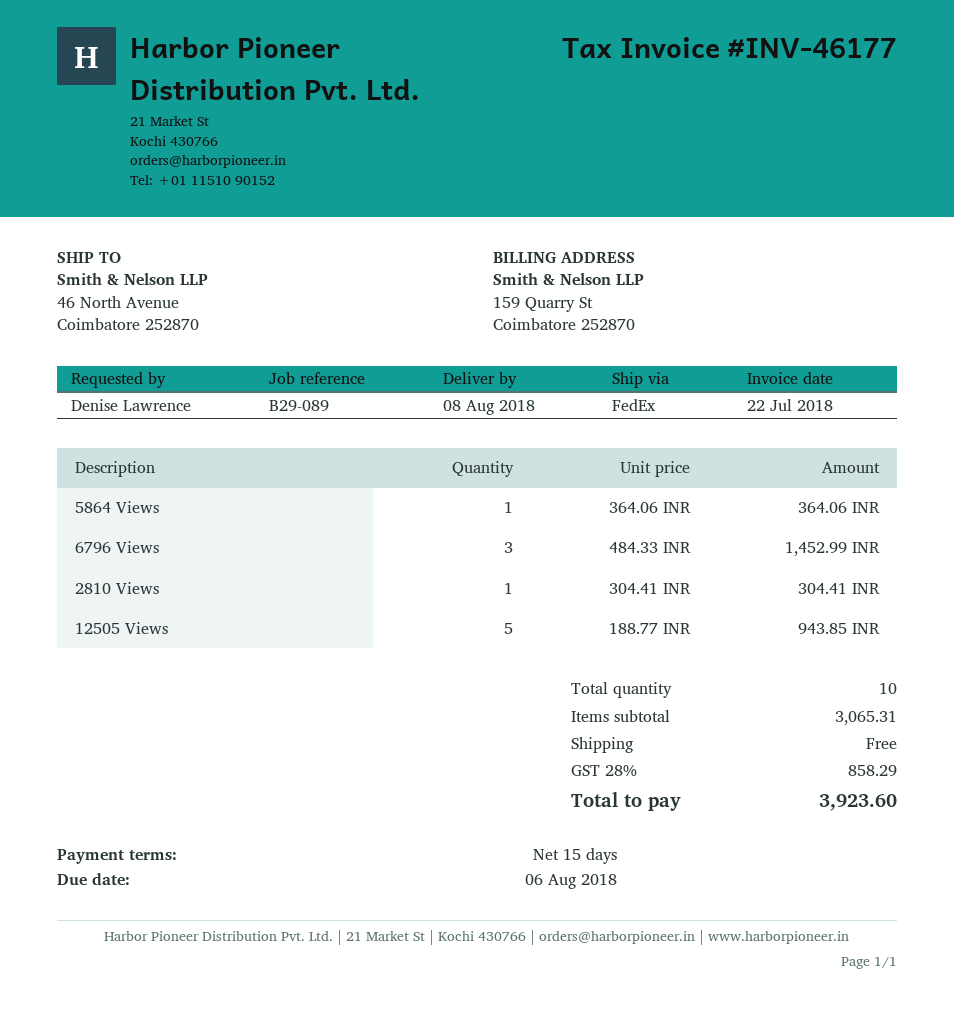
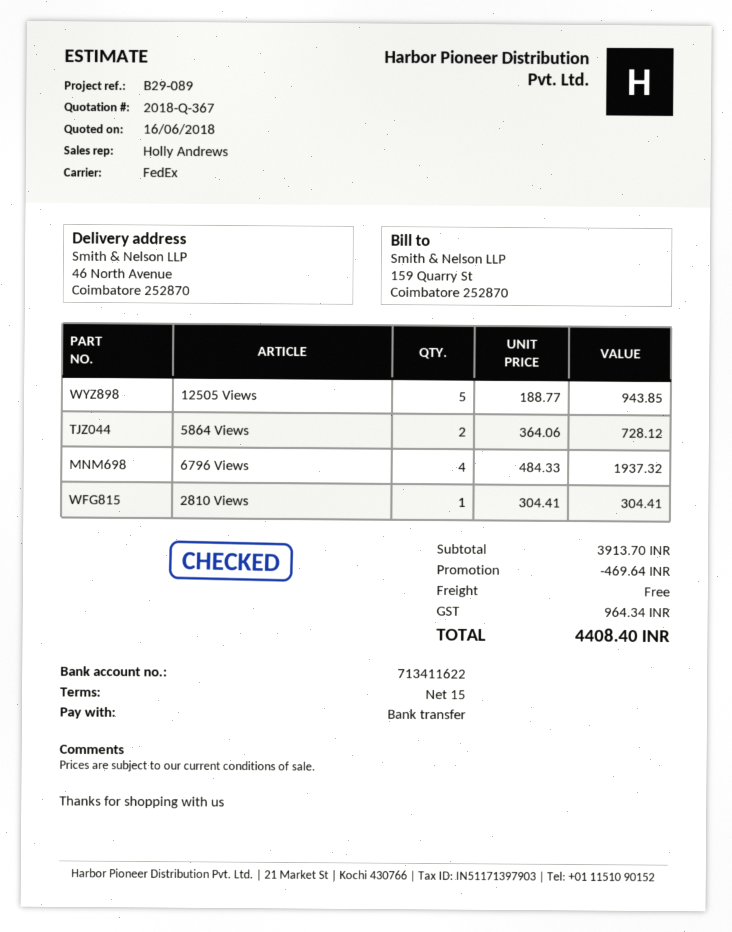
5864 Views: 1 x 364.06 = 364.06 -> 2 x 364.06 = 728.12
6796 Views: 3 x 484.33 = 1452.99 -> 4 x 484.33 = 1937.32
subtotal: 3065.31 -> 3913.70
discount: none -> 469.64
tax: 858.29 -> 964.34
total: 3923.60 -> 4408.40

